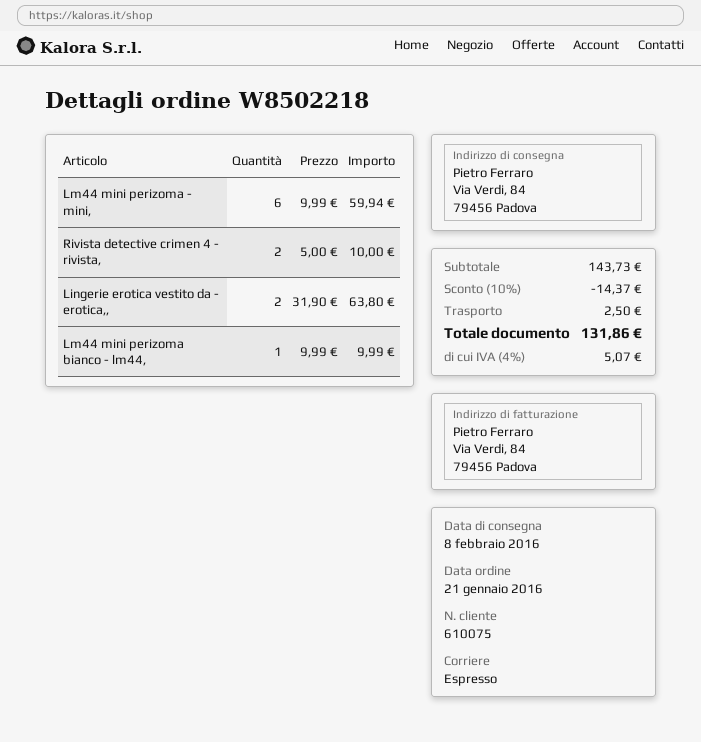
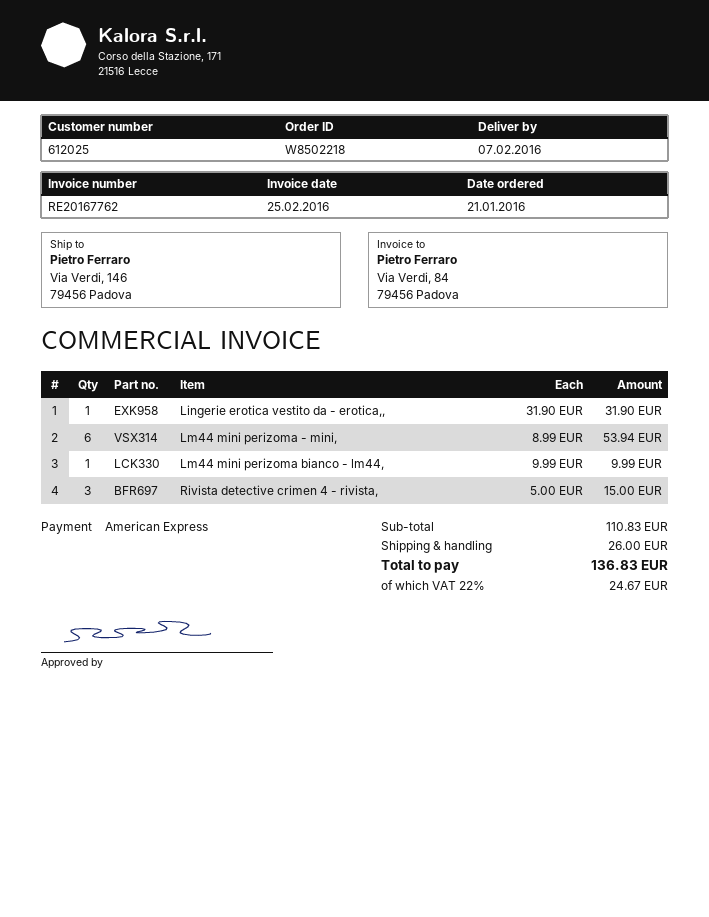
delivery date: 2016-02-08 -> 2016-02-07
customer number: 610075 -> 612025
ship to: Via Verdi, 84, 79456 Padova -> Via Verdi, 146, 79456 Padova
Lm44 mini perizoma - mini,: 6 x 9.99 = 59.94 -> 6 x 8.99 = 53.94
Rivista detective crimen 4 - rivista,: 2 x 5.00 = 10.00 -> 3 x 5.00 = 15.00
Lingerie erotica vestito da - erotica,,: 2 x 31.90 = 63.80 -> 1 x 31.90 = 31.90
subtotal: 143.73 -> 110.83
discount: 10% = 14.37 -> none
shipping: 2.50 -> 26.00
tax: 4% = 5.07 -> 22% = 24.67
total: 131.86 -> 136.83

